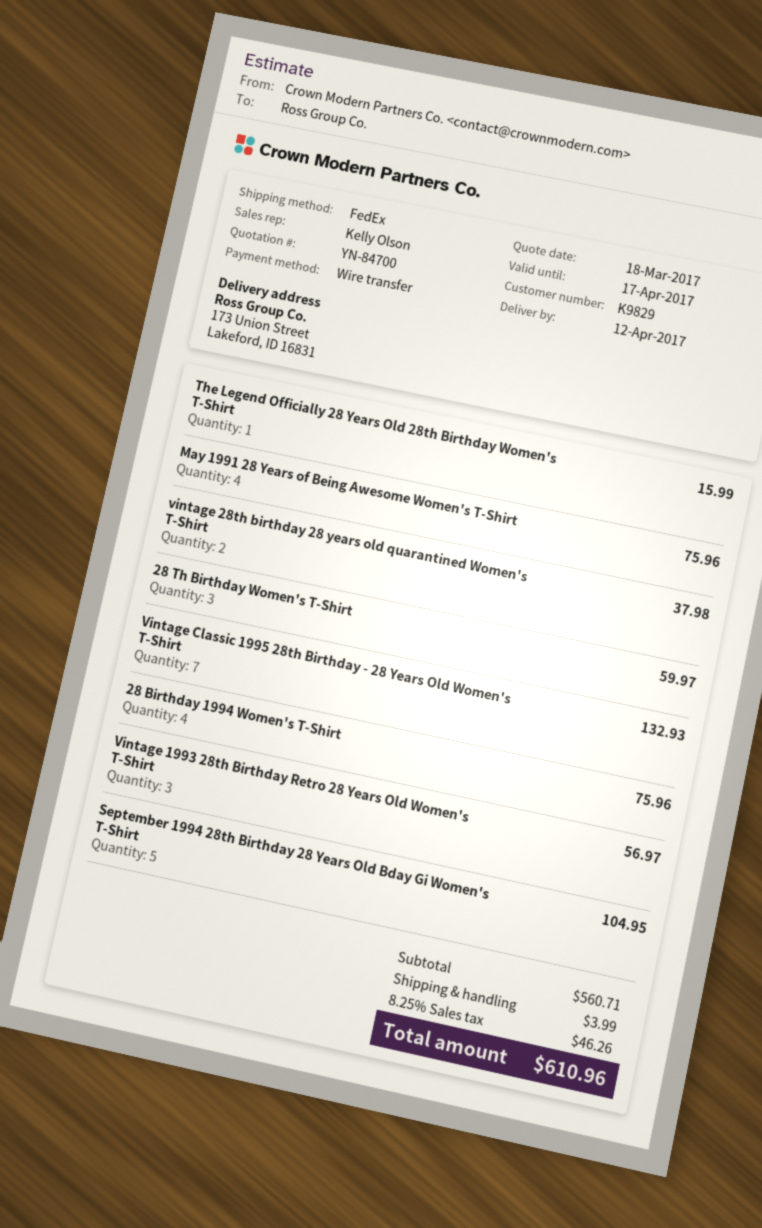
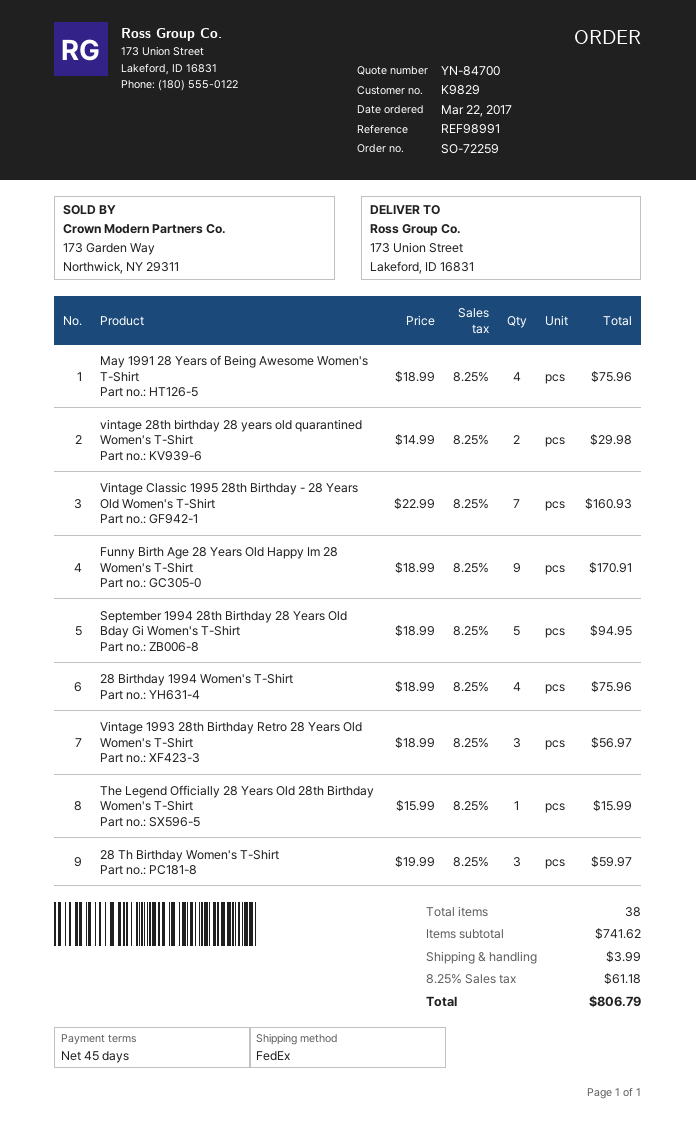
vintage 28th birthday 28 years old quarantined Women's T-Shirt: 2 for 37.98 -> 2 for 29.98
Vintage Classic 1995 28th Birthday - 28 Years Old Women's T-Shirt: 7 for 132.93 -> 7 for 160.93
September 1994 28th Birthday 28 Years Old Bday Gi Women's T-Shirt: 5 for 104.95 -> 5 for 94.95
Funny Birth Age 28 Years Old Happy Im 28 Women's T-Shirt: none -> 9 for 170.91
subtotal: 560.71 -> 741.62
tax: 8.25% = 46.26 -> 8.25% = 61.18
total: 610.96 -> 806.79

